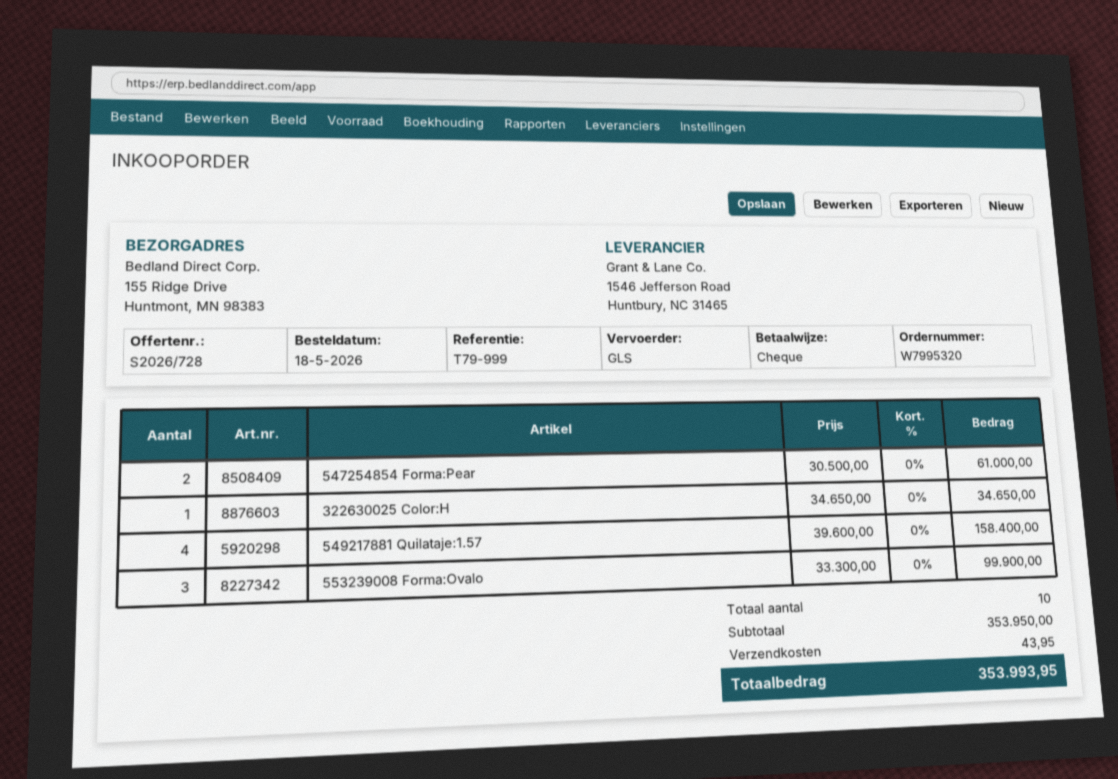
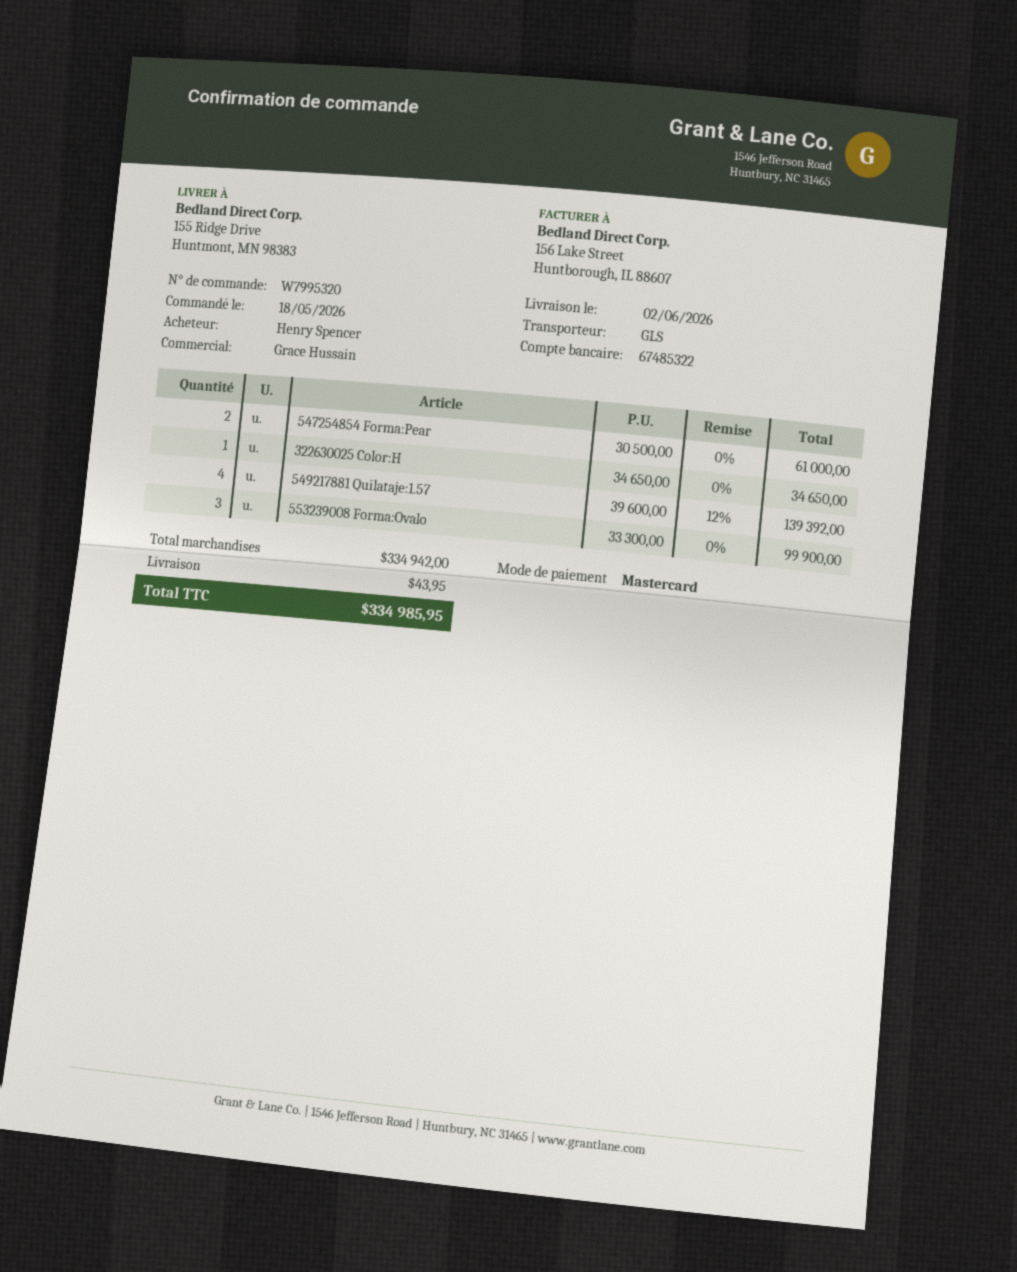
payment method: cheque -> Mastercard
549217881 Quilataje:1.57: 4 x 39600.00 = 158400.00 -> 4 x 39600.00 - 12% = 139392.00
subtotal: 353950.00 -> 334942.00
total: 353993.95 -> 334985.95

